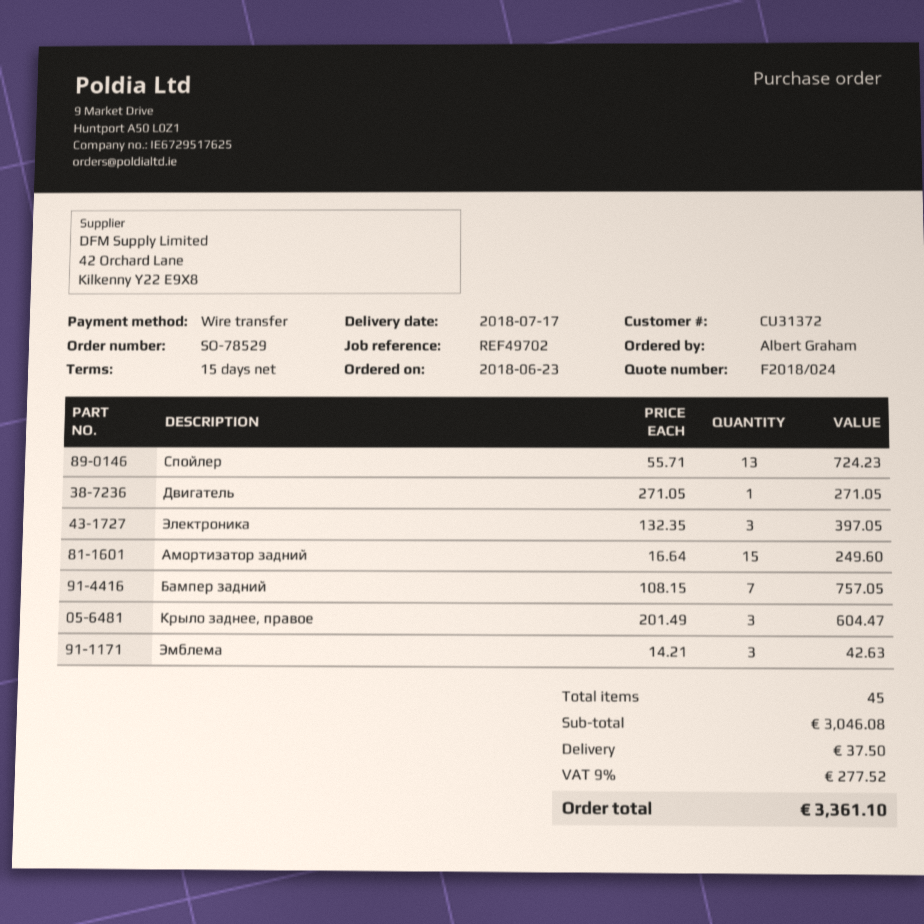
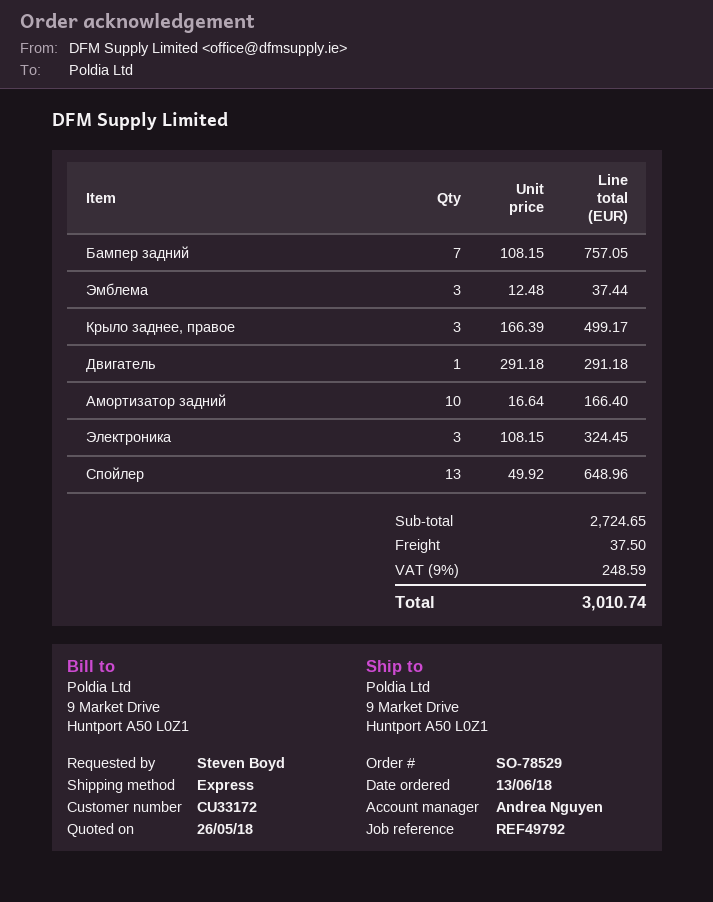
order date: 2018-06-23 -> 2018-06-13
customer number: CU31372 -> CU33172
reference: REF49702 -> REF49792
ordered by: Albert Graham -> Steven Boyd
Спойлер: 13 x 55.71 = 724.23 -> 13 x 49.92 = 648.96
Двигатель: 1 x 271.05 = 271.05 -> 1 x 291.18 = 291.18
Электроника: 3 x 132.35 = 397.05 -> 3 x 108.15 = 324.45
Амортизатор задний: 15 x 16.64 = 249.60 -> 10 x 16.64 = 166.40
Крыло заднее, правое: 3 x 201.49 = 604.47 -> 3 x 166.39 = 499.17
Эмблема: 3 x 14.21 = 42.63 -> 3 x 12.48 = 37.44
subtotal: 3046.08 -> 2724.65
tax: 9% = 277.52 -> 9% = 248.59
total: 3361.10 -> 3010.74

